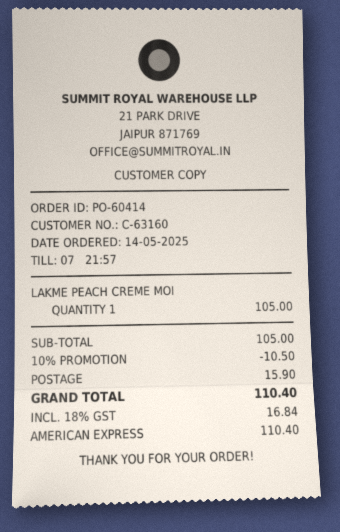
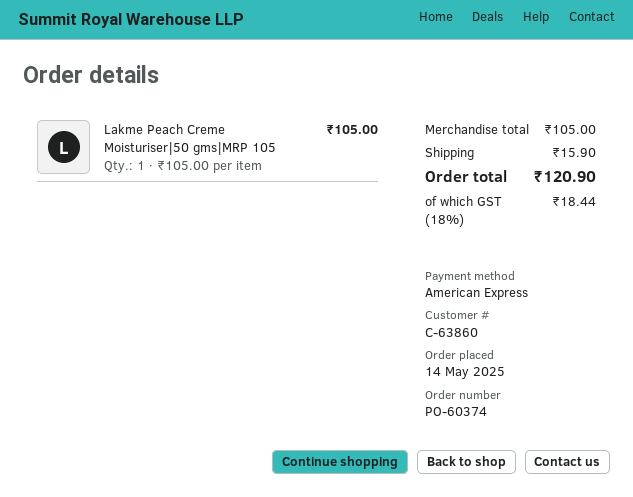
order number: PO-60414 -> PO-60374
customer number: C-63160 -> C-63860
discount: 10% = 10.50 -> none
tax: 18% = 16.84 -> 18% = 18.44
total: 110.40 -> 120.90

